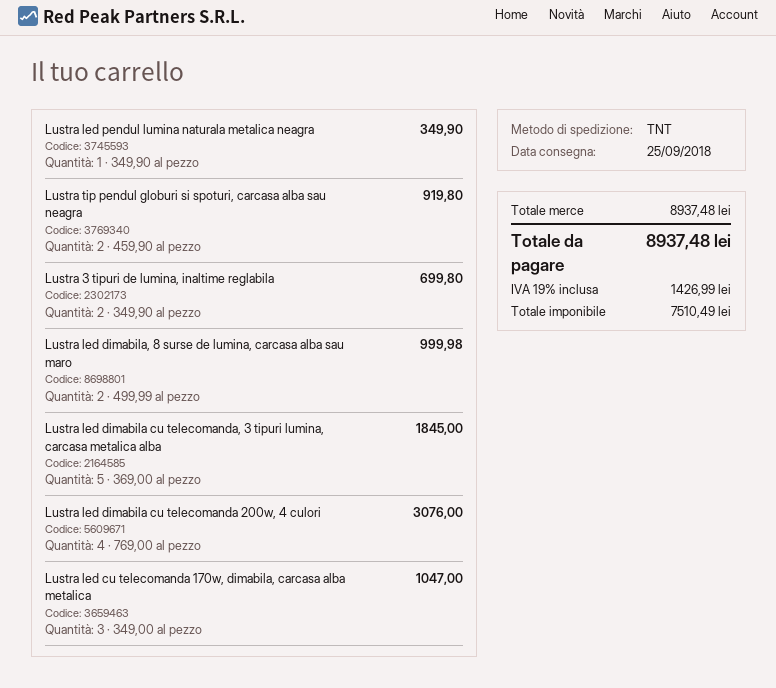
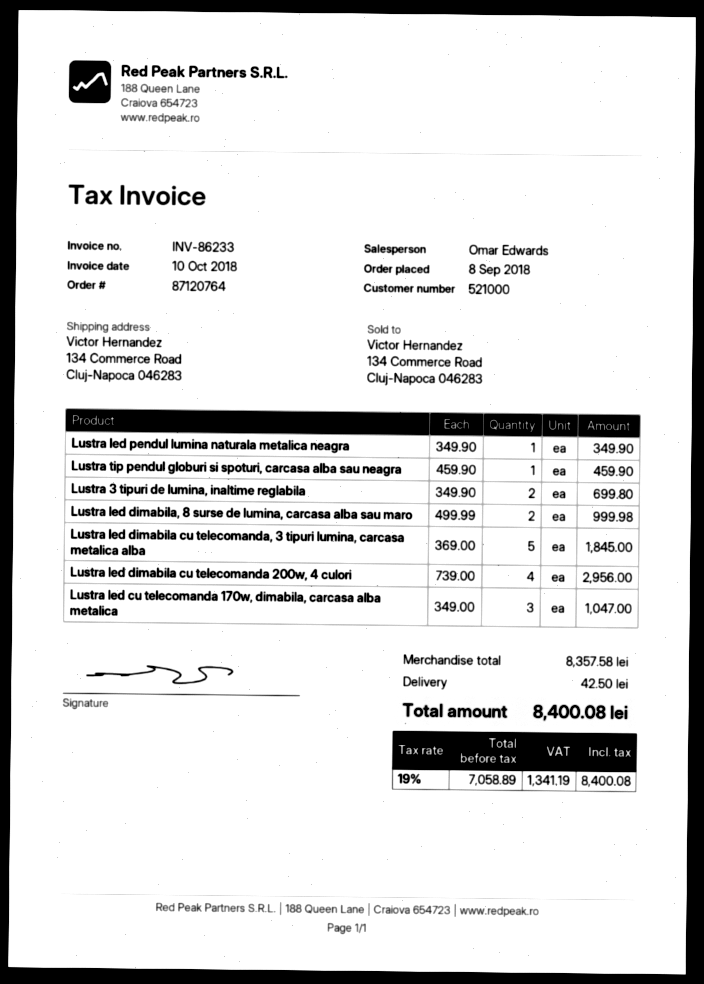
Lustra tip pendul globuri si spoturi, carcasa alba sau neagra: 2 x 459.90 = 919.80 -> 1 x 459.90 = 459.90
Lustra led dimabila cu telecomanda 200w, 4 culori: 4 x 769.00 = 3076.00 -> 4 x 739.00 = 2956.00
subtotal: 8937.48 -> 8357.58
shipping: none -> 42.50
net: 7510.49 -> 7058.89
tax: 19% = 1426.99 -> 19% = 1341.19
total: 8937.48 -> 8400.08

